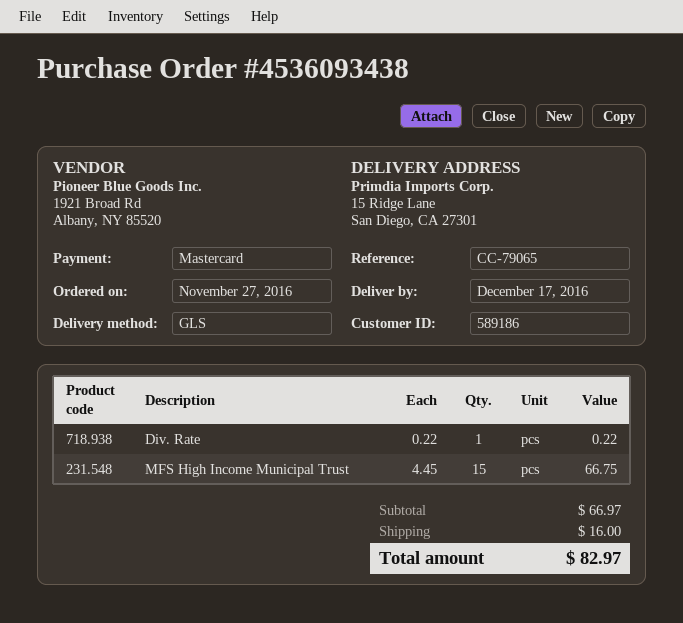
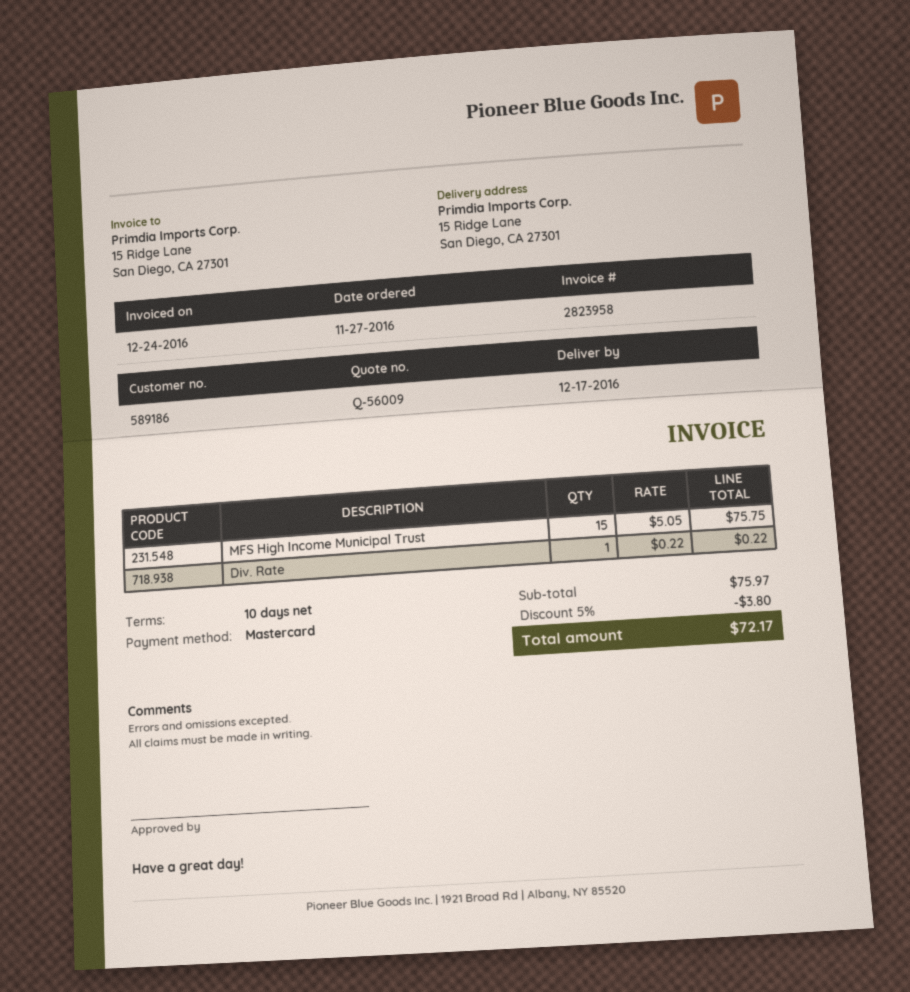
MFS High Income Municipal Trust: 15 x 4.45 = 66.75 -> 15 x 5.05 = 75.75
subtotal: 66.97 -> 75.97
discount: none -> 5% = 3.80
shipping: 16.00 -> none
total: 82.97 -> 72.17

